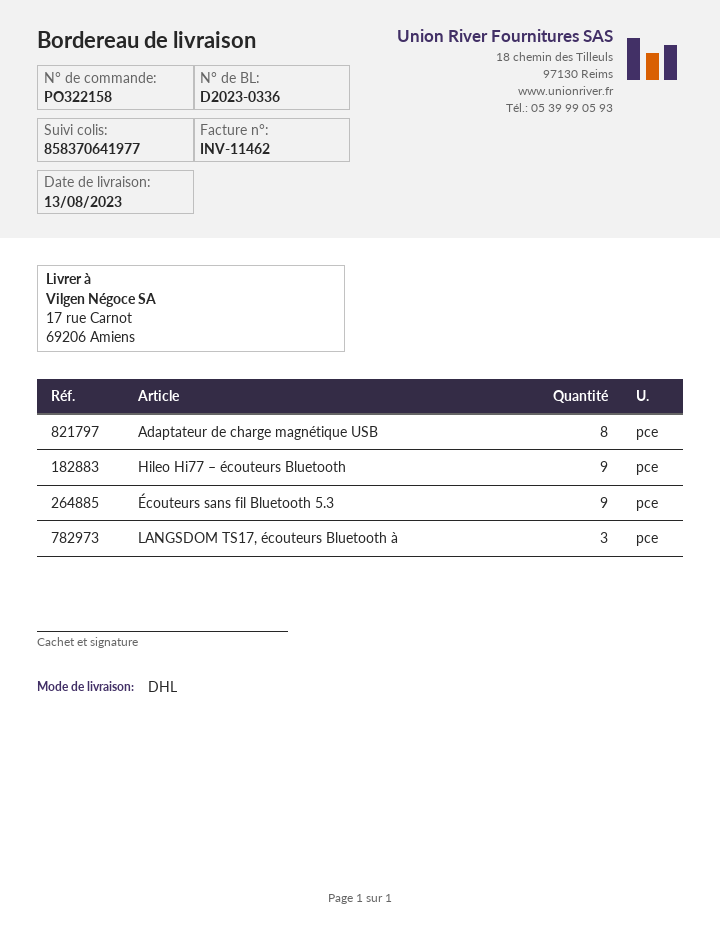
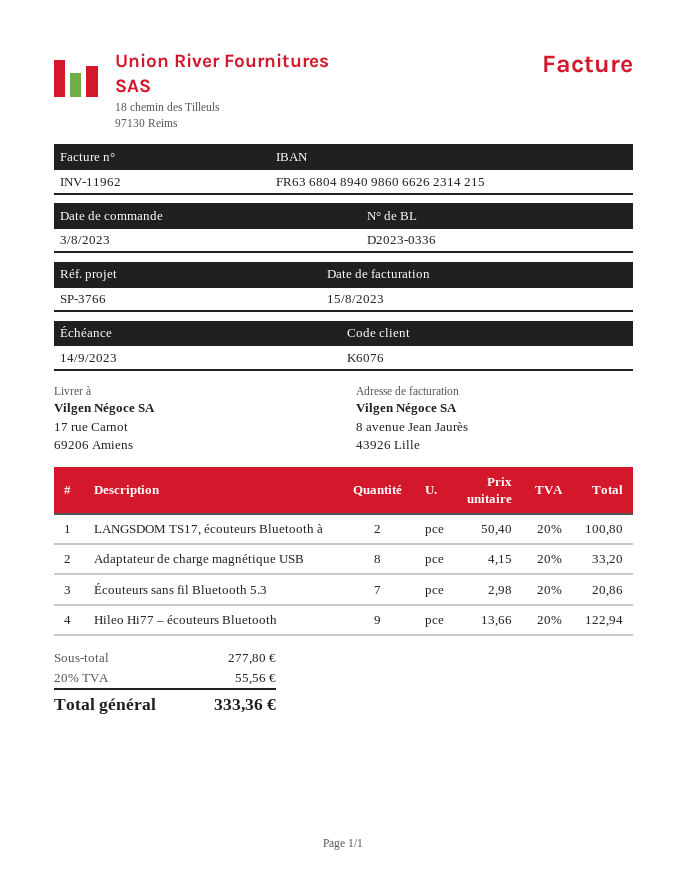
invoice number: INV-11462 -> INV-11962
Écouteurs sans fil Bluetooth 5.3: 9 -> 7
LANGSDOM TS17, écouteurs Bluetooth à: 3 -> 2

